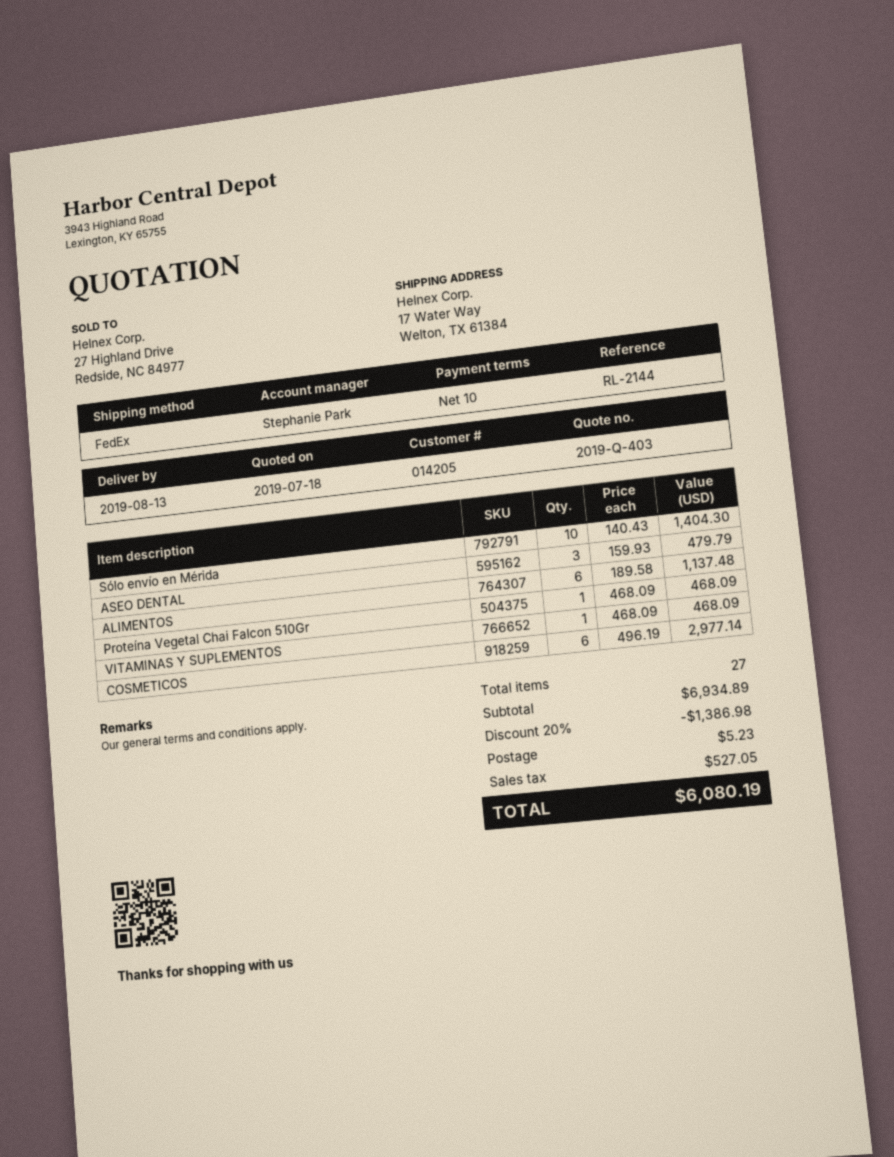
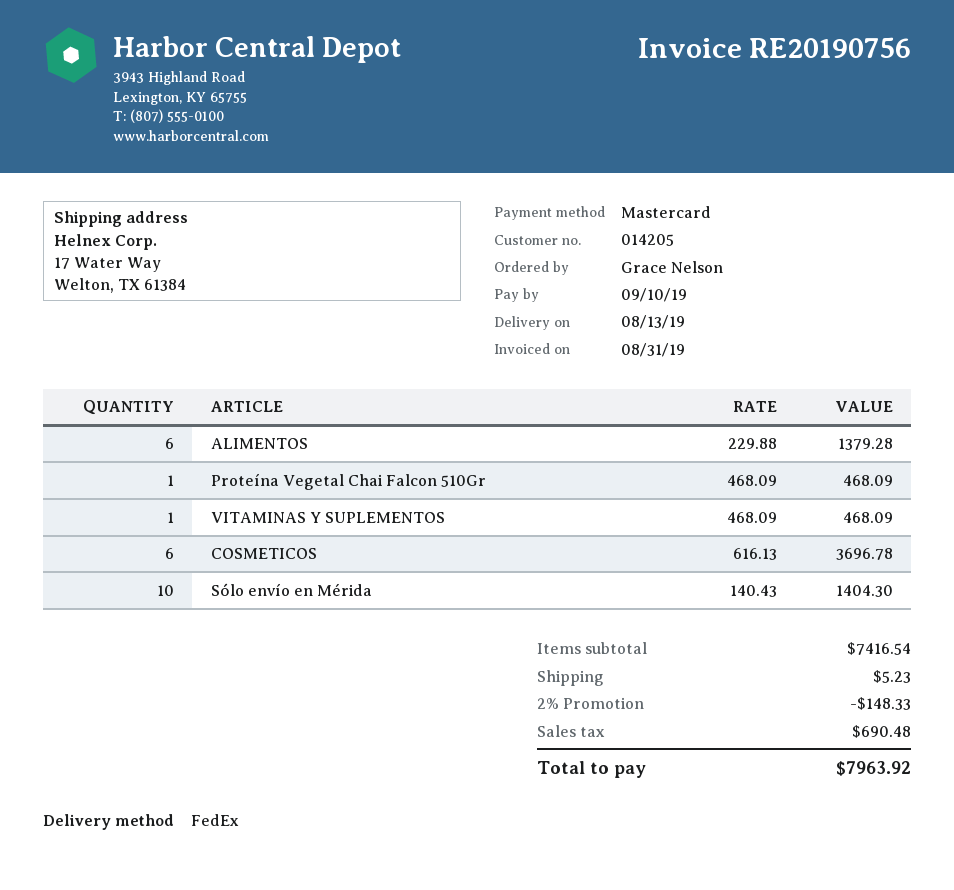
ASEO DENTAL: 3 x 159.93 = 479.79 -> none
ALIMENTOS: 6 x 189.58 = 1137.48 -> 6 x 229.88 = 1379.28
COSMETICOS: 6 x 496.19 = 2977.14 -> 6 x 616.13 = 3696.78
subtotal: 6934.89 -> 7416.54
discount: 20% = 1386.98 -> 2% = 148.33
tax: 527.05 -> 690.48
total: 6080.19 -> 7963.92

